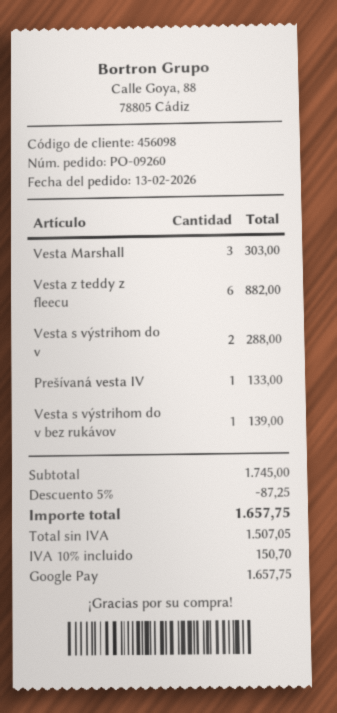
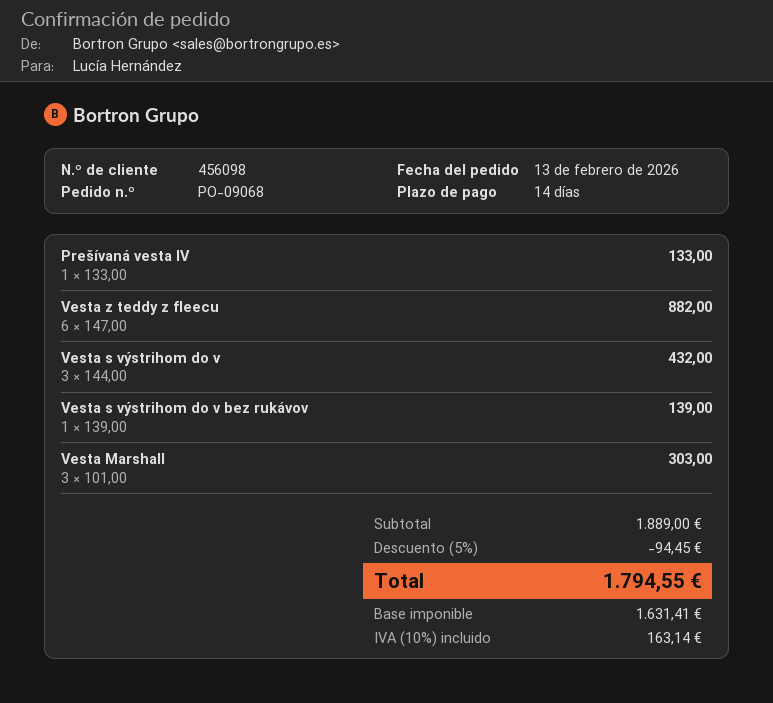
order number: PO-09260 -> PO-09068
Vesta s výstrihom do v: 2 for 288.00 -> 3 for 432.00
subtotal: 1745.00 -> 1889.00
discount: 5% = 87.25 -> 5% = 94.45
net: 1507.05 -> 1631.41
tax: 10% = 150.70 -> 10% = 163.14
total: 1657.75 -> 1794.55

